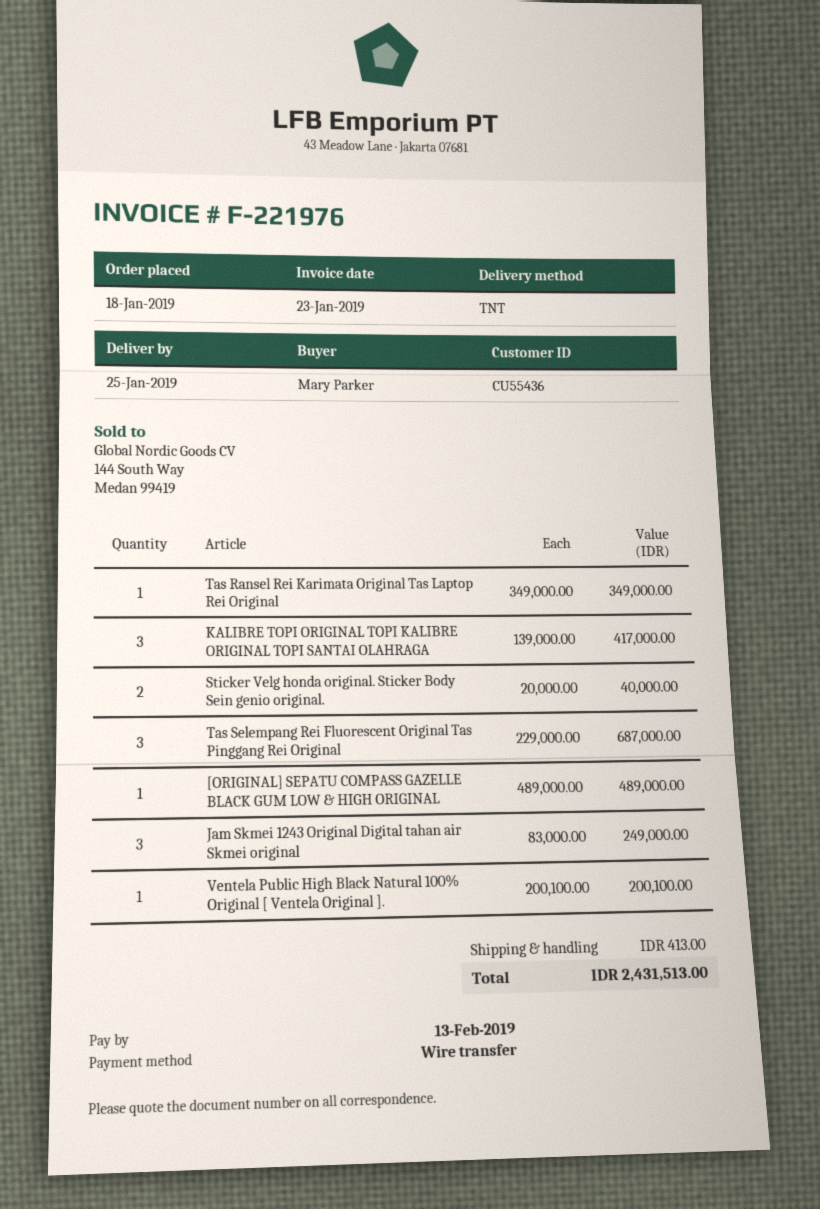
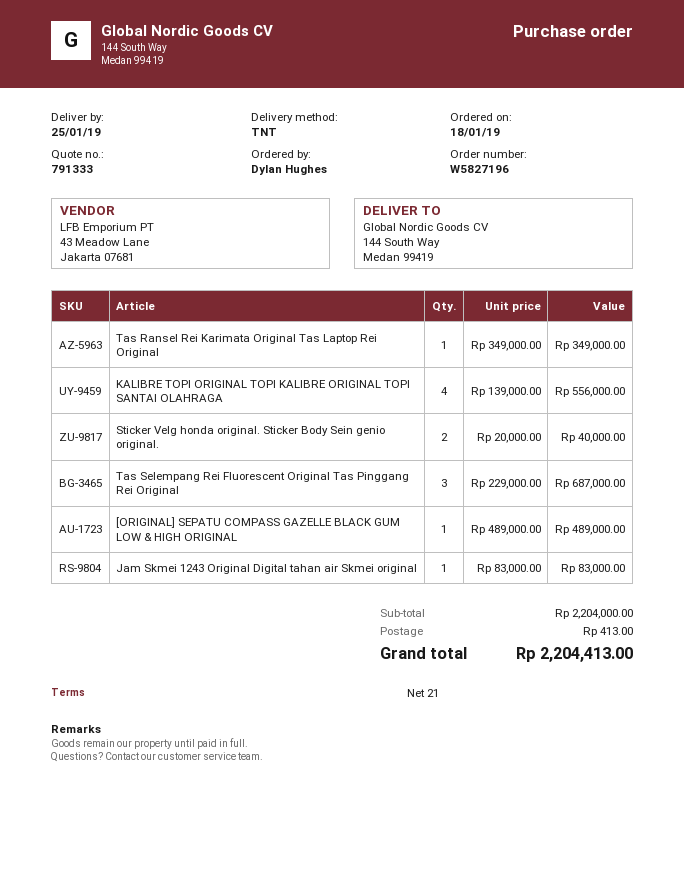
ordered by: Mary Parker -> Dylan Hughes
KALIBRE TOPI ORIGINAL TOPI KALIBRE ORIGINAL TOPI SANTAI OLAHRAGA: 3 x 139000.00 = 417000.00 -> 4 x 139000.00 = 556000.00
Jam Skmei 1243 Original Digital tahan air Skmei original: 3 x 83000.00 = 249000.00 -> 1 x 83000.00 = 83000.00
Ventela Public High Black Natural 100% Original [ Ventela Original ].: 1 x 200100.00 = 200100.00 -> none
total: 2431513.00 -> 2204413.00

